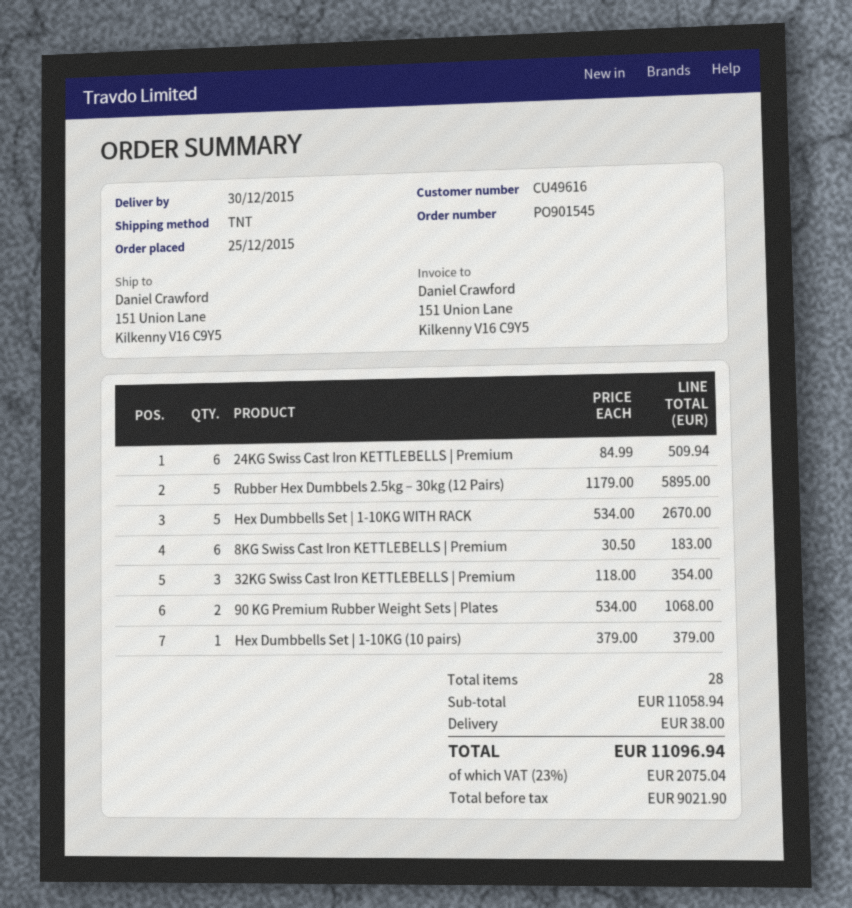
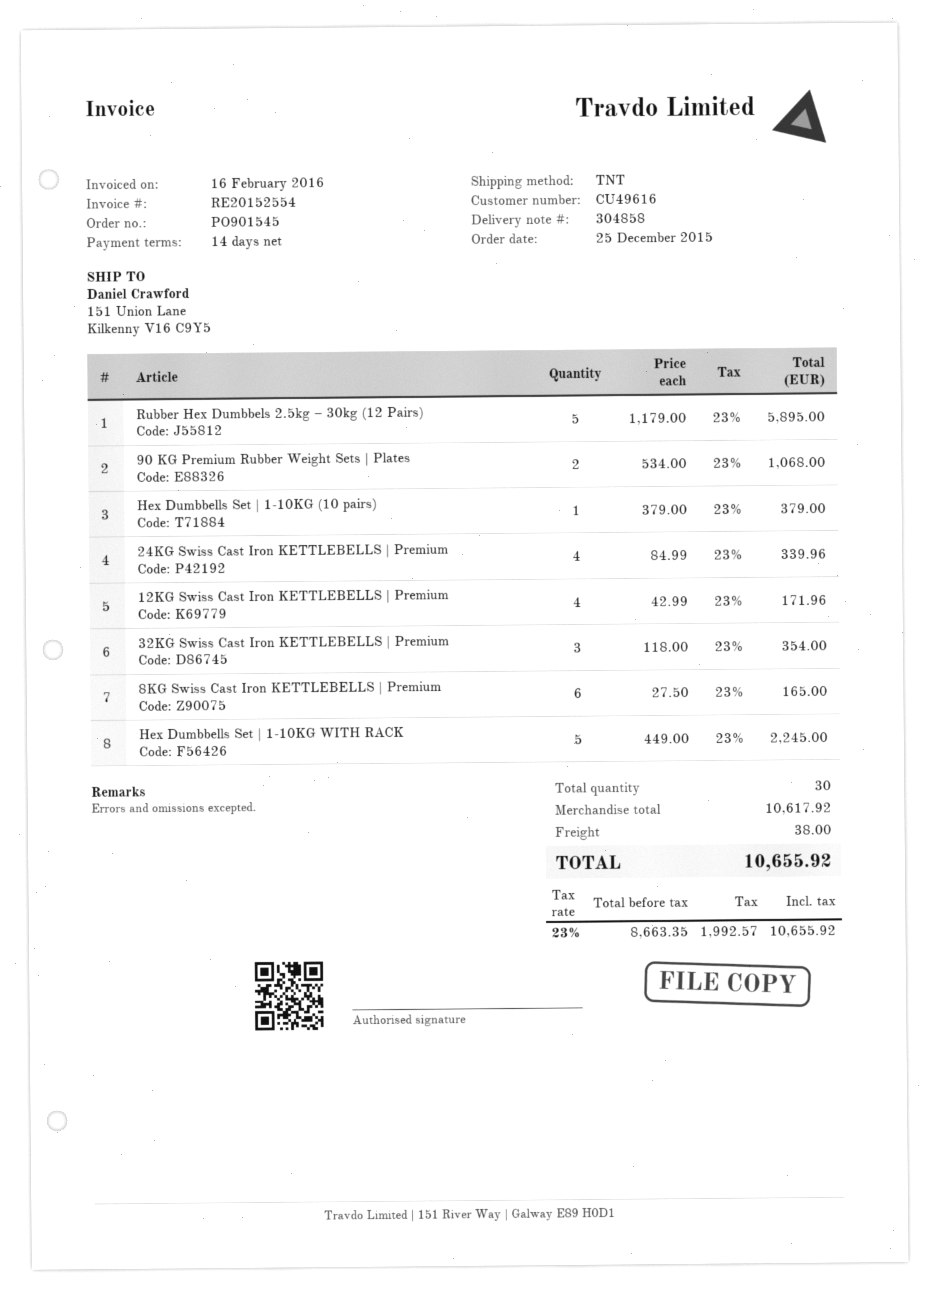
24KG Swiss Cast Iron KETTLEBELLS | Premium: 6 x 84.99 = 509.94 -> 4 x 84.99 = 339.96
Hex Dumbbells Set | 1-10KG WITH RACK: 5 x 534.00 = 2670.00 -> 5 x 449.00 = 2245.00
8KG Swiss Cast Iron KETTLEBELLS | Premium: 6 x 30.50 = 183.00 -> 6 x 27.50 = 165.00
12KG Swiss Cast Iron KETTLEBELLS | Premium: none -> 4 x 42.99 = 171.96
total quantity: 28 -> 30
subtotal: 11058.94 -> 10617.92
net: 9021.90 -> 8663.35
tax: 23% = 2075.04 -> 23% = 1992.57
total: 11096.94 -> 10655.92

